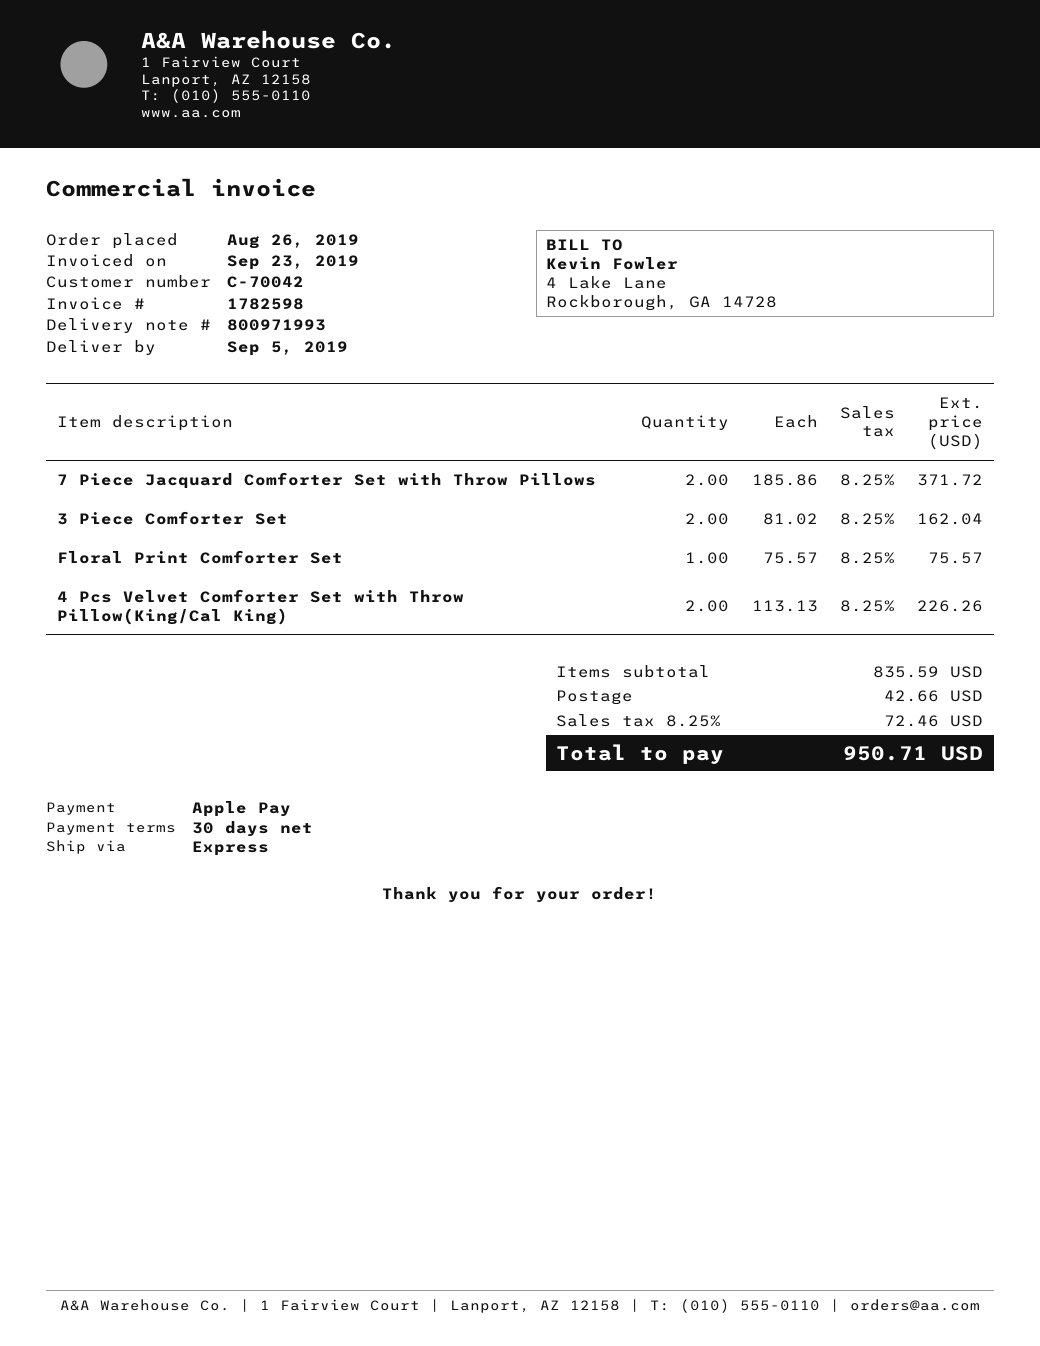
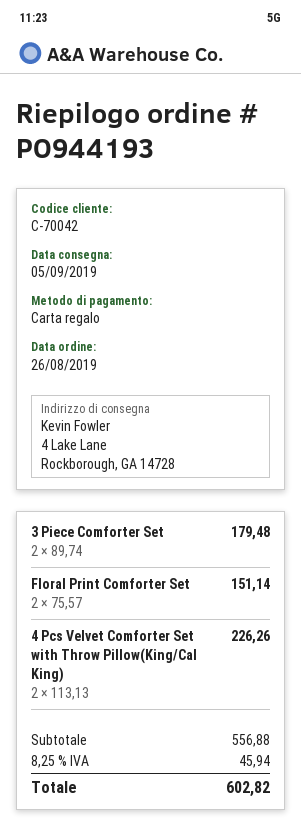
payment method: Apple Pay -> gift card
7 Piece Jacquard Comforter Set with Throw Pillows: 2 x 185.86 = 371.72 -> none
3 Piece Comforter Set: 2 x 81.02 = 162.04 -> 2 x 89.74 = 179.48
Floral Print Comforter Set: 1 x 75.57 = 75.57 -> 2 x 75.57 = 151.14
subtotal: 835.59 -> 556.88
shipping: 42.66 -> none
tax: 8.25% = 72.46 -> 8.25% = 45.94
total: 950.71 -> 602.82

